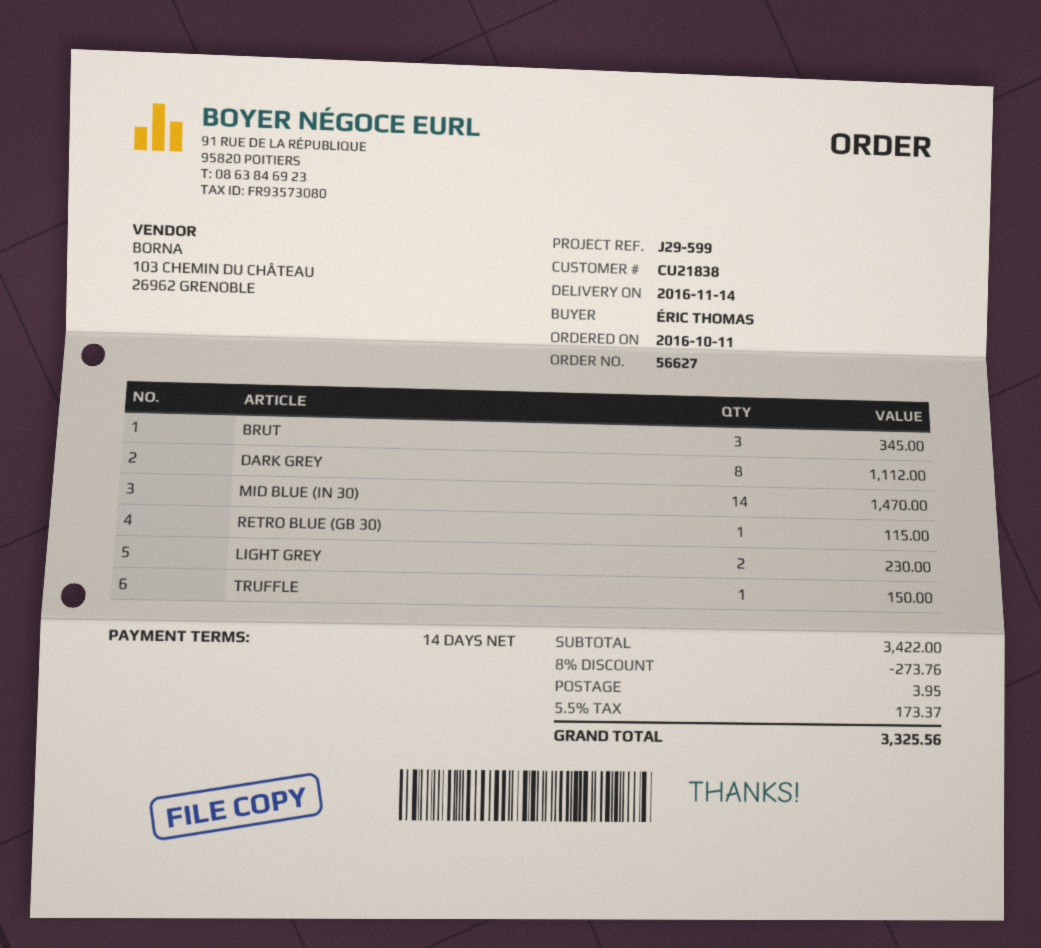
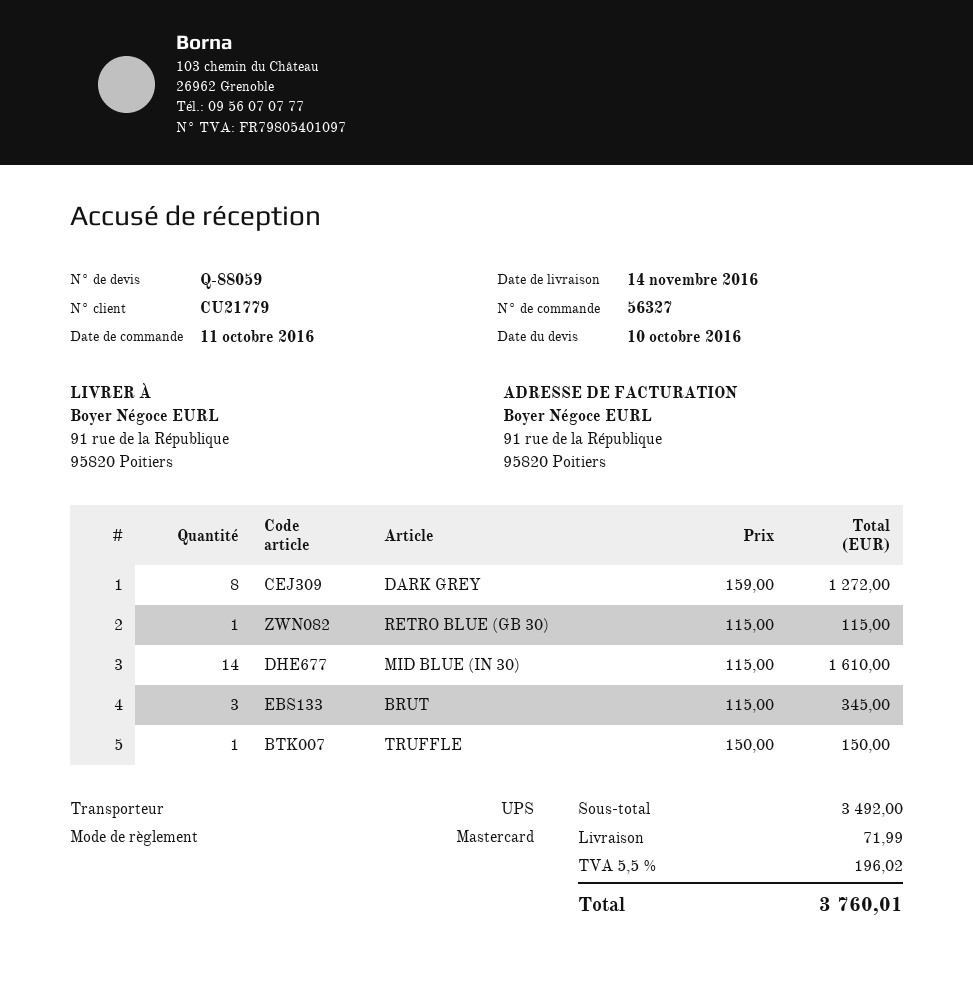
order number: 56627 -> 56327
customer number: CU21838 -> CU21779
DARK GREY: 8 for 1112.00 -> 8 for 1272.00
MID BLUE (IN 30): 14 for 1470.00 -> 14 for 1610.00
LIGHT GREY: 2 for 230.00 -> none
subtotal: 3422.00 -> 3492.00
discount: 8% = 273.76 -> none
shipping: 3.95 -> 71.99
tax: 5.5% = 173.37 -> 5.5% = 196.02
total: 3325.56 -> 3760.01

